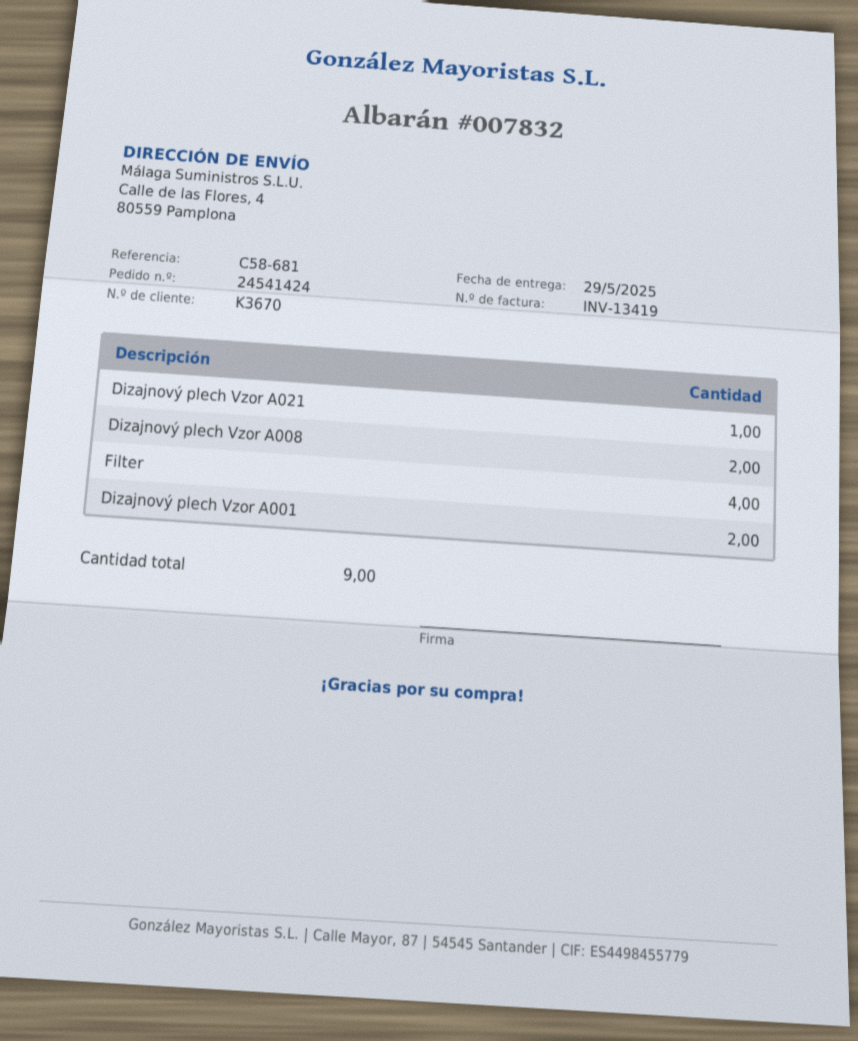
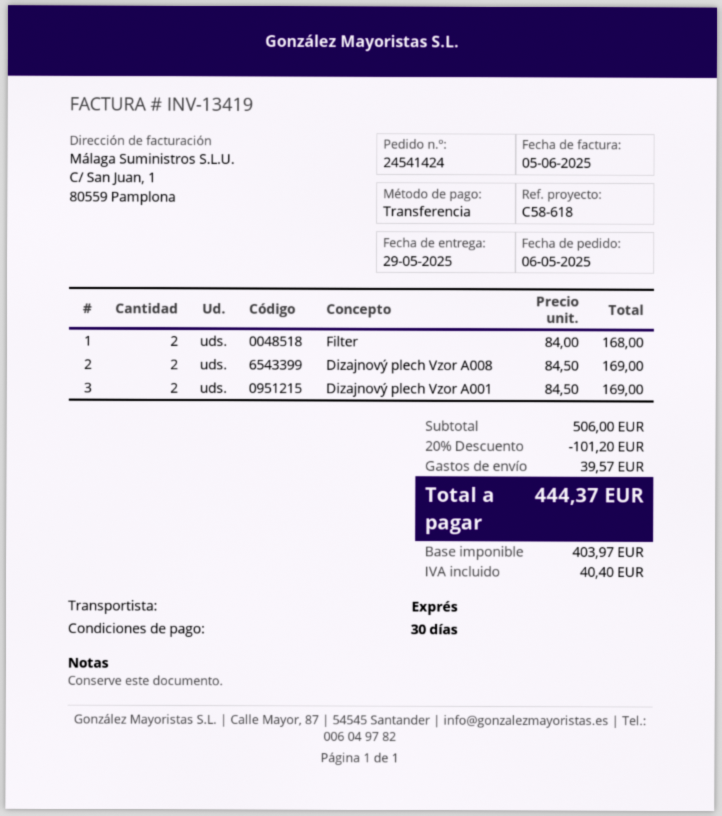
reference: C58-681 -> C58-618
Dizajnový plech Vzor A021: 1 -> none
Filter: 4 -> 2

